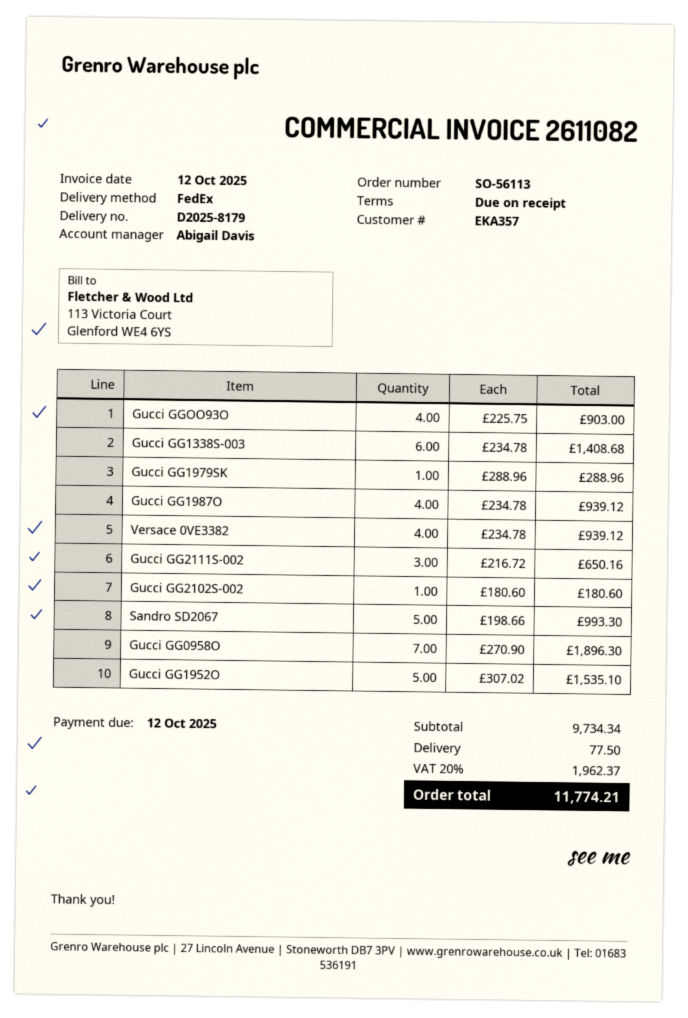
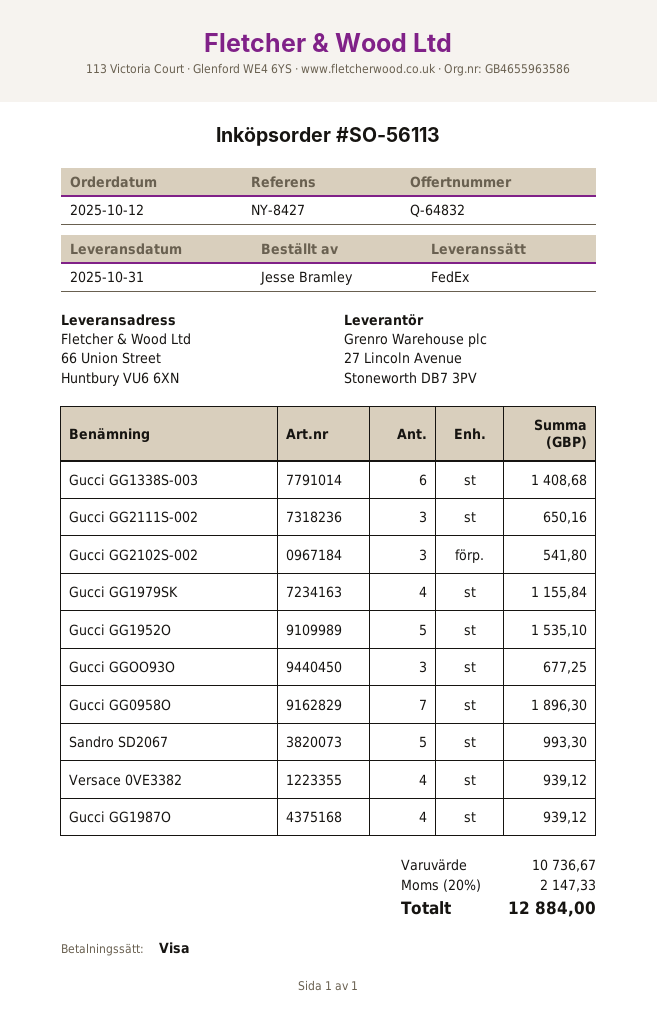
Gucci GGOO93O: 4 for 903.00 -> 3 for 677.25
Gucci GG1979SK: 1 for 288.96 -> 4 for 1155.84
Gucci GG2102S-002: 1 for 180.60 -> 3 for 541.80
subtotal: 9734.34 -> 10736.67
shipping: 77.50 -> none
tax: 20% = 1962.37 -> 20% = 2147.33
total: 11774.21 -> 12884.00

